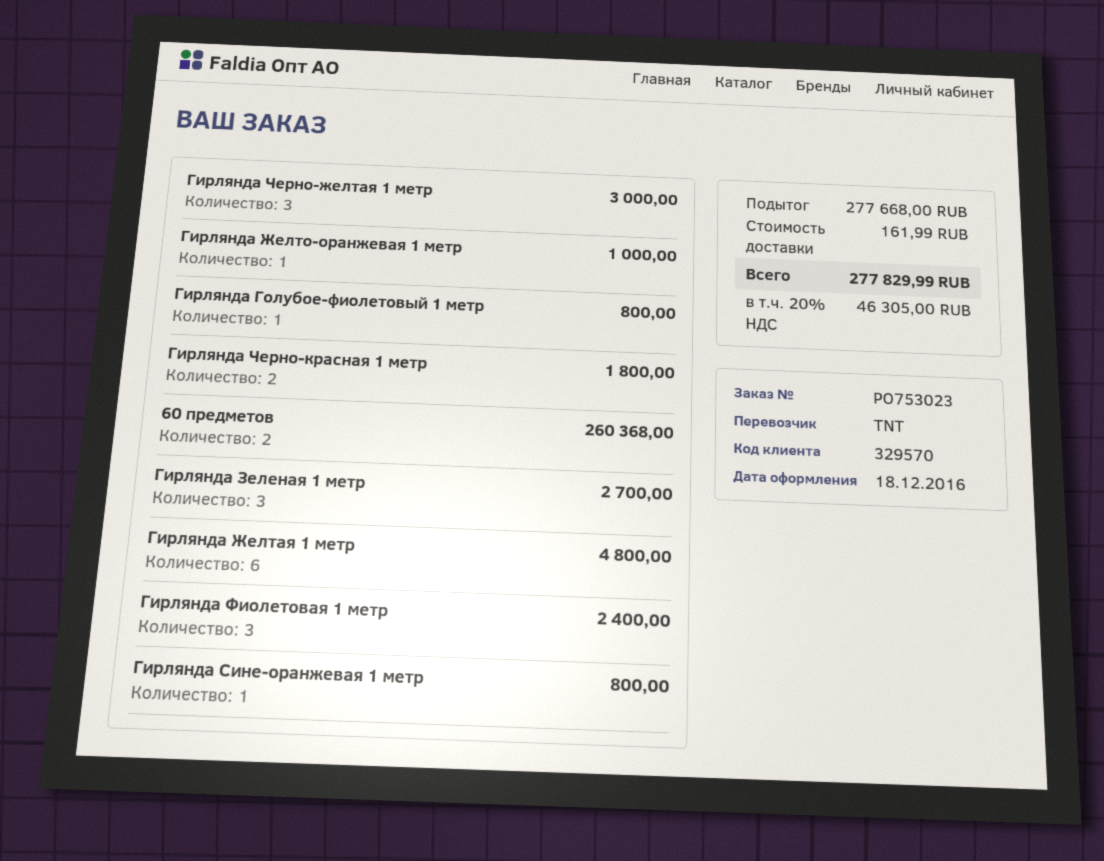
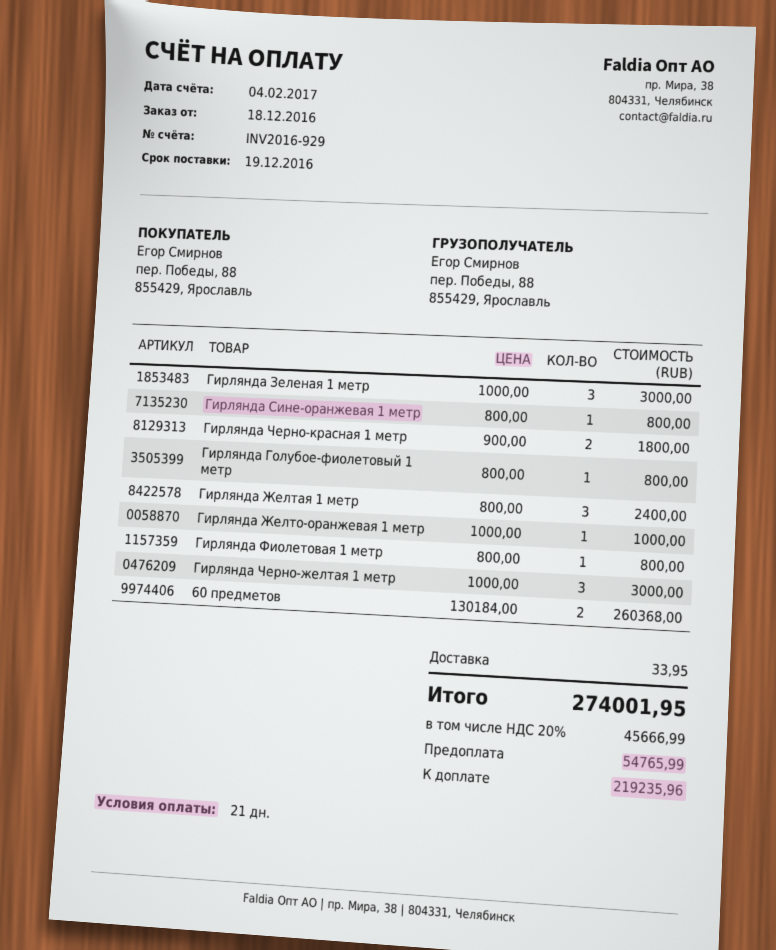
Гирлянда Зеленая 1 метр: 3 for 2700.00 -> 3 for 3000.00
Гирлянда Желтая 1 метр: 6 for 4800.00 -> 3 for 2400.00
Гирлянда Фиолетовая 1 метр: 3 for 2400.00 -> 1 for 800.00
shipping: 161.99 -> 33.95
tax: 20% = 46305.00 -> 20% = 45666.99
total: 277829.99 -> 274001.95

